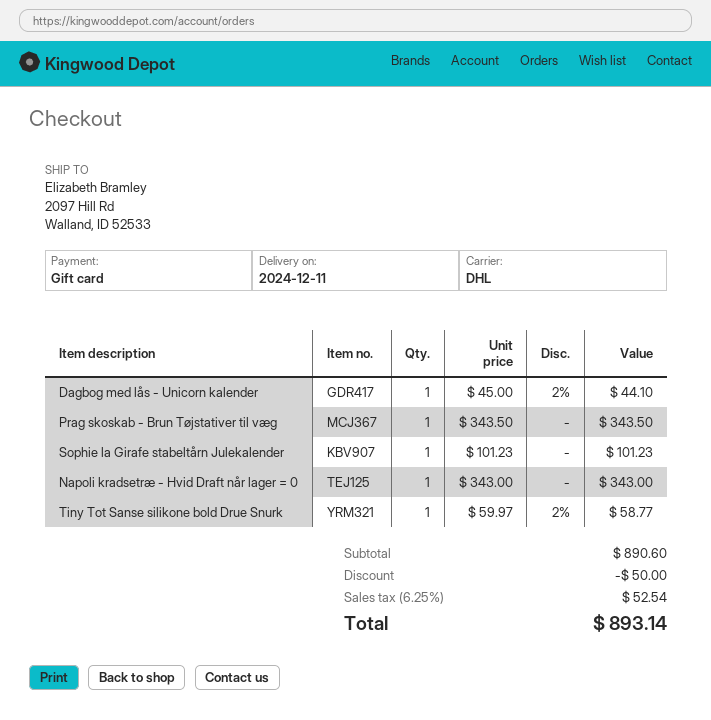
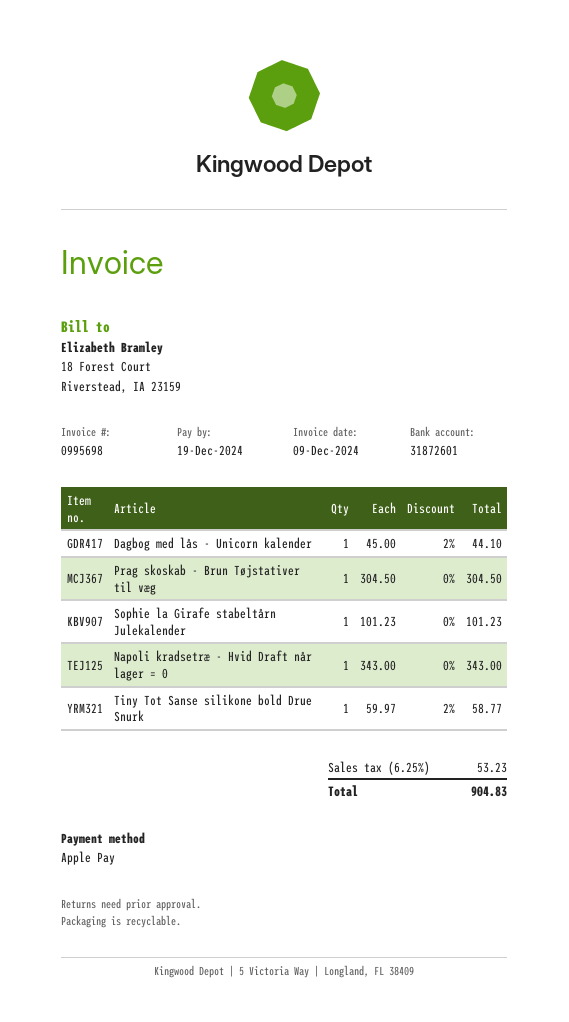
payment method: gift card -> Apple Pay
Prag skoskab - Brun Tøjstativer til væg: 1 x 343.50 = 343.50 -> 1 x 304.50 = 304.50
discount: 50.00 -> none
tax: 6.25% = 52.54 -> 6.25% = 53.23
total: 893.14 -> 904.83

